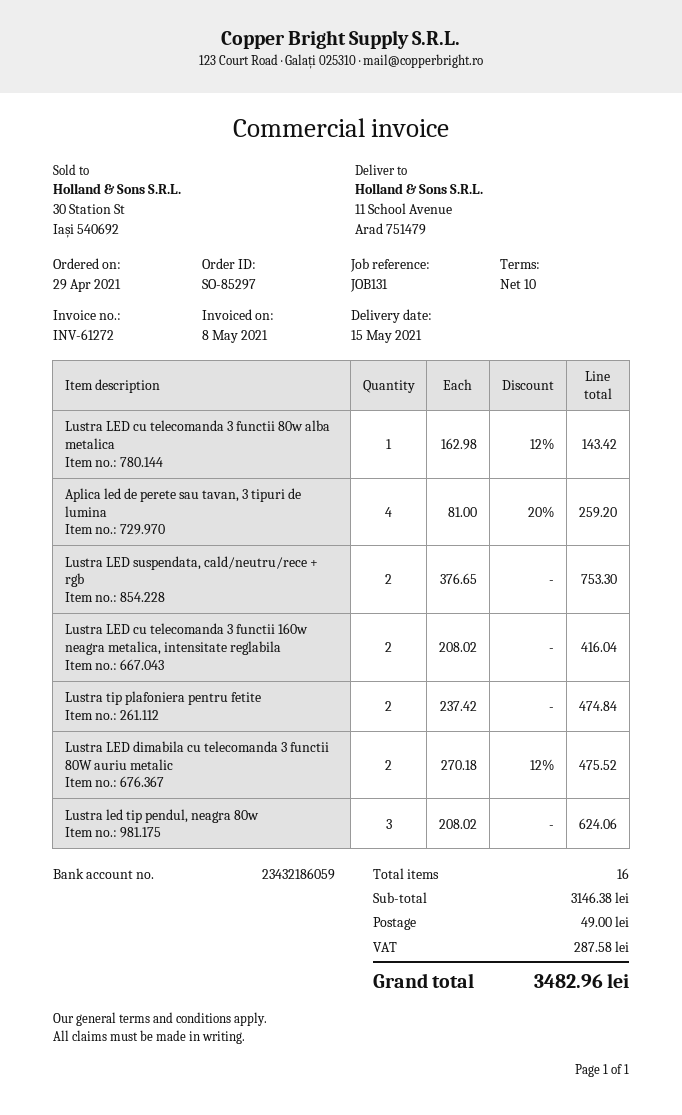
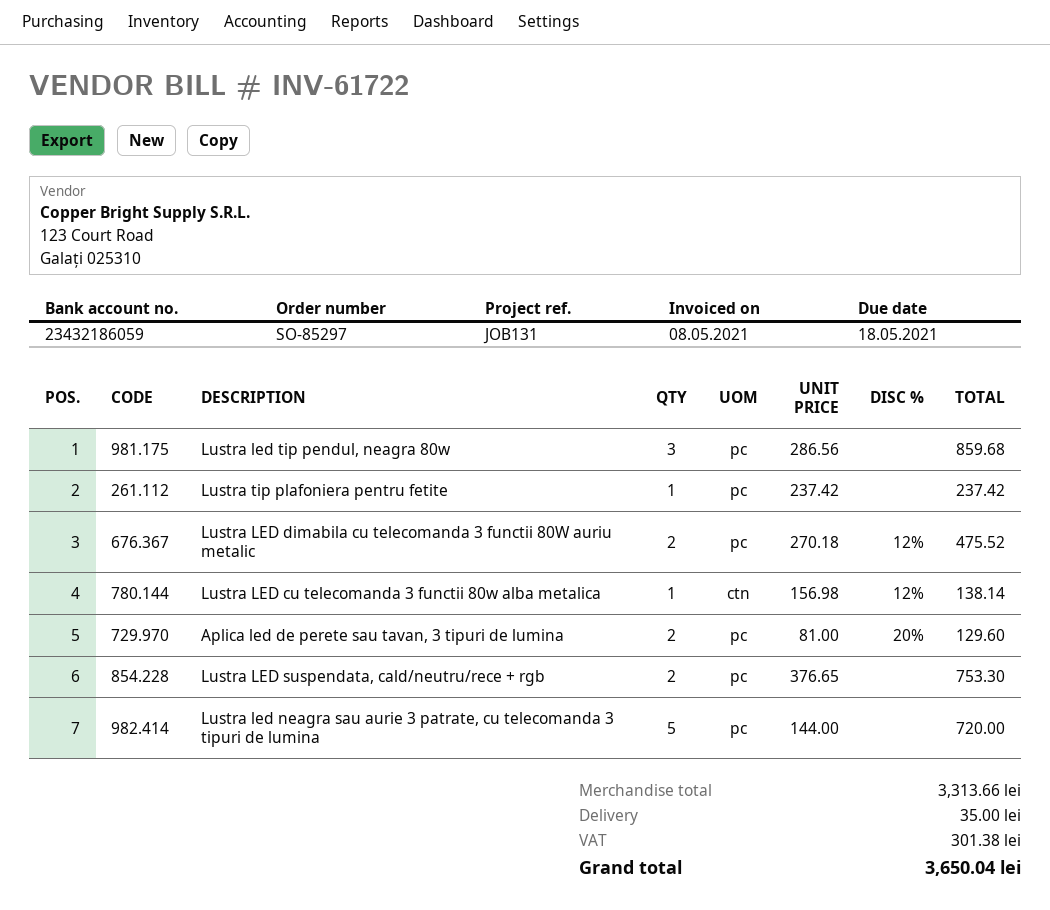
invoice number: INV-61272 -> INV-61722
Lustra LED cu telecomanda 3 functii 80w alba metalica: 1 x 162.98 - 12% = 143.42 -> 1 x 156.98 - 12% = 138.14
Aplica led de perete sau tavan, 3 tipuri de lumina: 4 x 81.00 - 20% = 259.20 -> 2 x 81.00 - 20% = 129.60
Lustra LED cu telecomanda 3 functii 160w neagra metalica, intensitate reglabila: 2 x 208.02 = 416.04 -> none
Lustra tip plafoniera pentru fetite: 2 x 237.42 = 474.84 -> 1 x 237.42 = 237.42
Lustra led tip pendul, neagra 80w: 3 x 208.02 = 624.06 -> 3 x 286.56 = 859.68
Lustra led neagra sau aurie 3 patrate, cu telecomanda 3 tipuri de lumina: none -> 5 x 144.00 = 720.00
subtotal: 3146.38 -> 3313.66
shipping: 49.00 -> 35.00
tax: 287.58 -> 301.38
total: 3482.96 -> 3650.04

